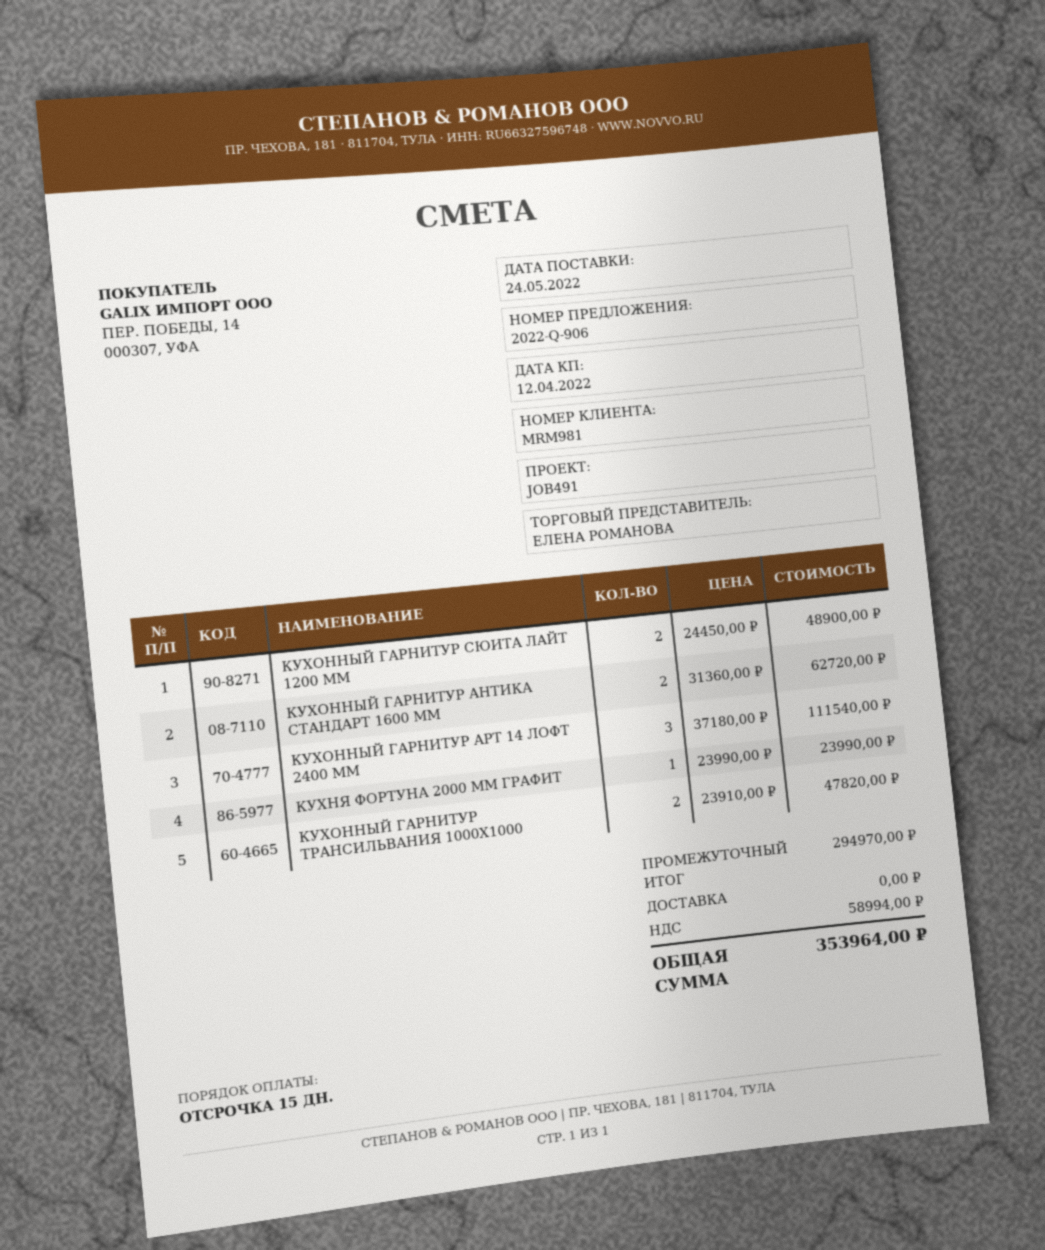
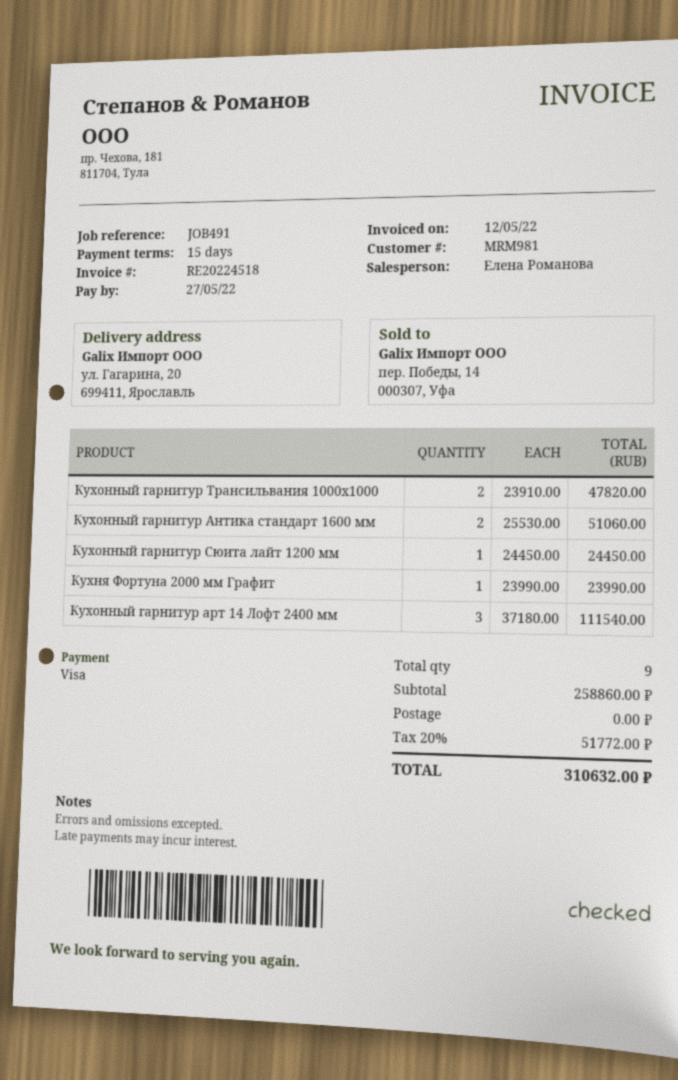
КУХОННЫЙ ГАРНИТУР СЮИТА ЛАЙТ 1200 ММ: 2 x 24450.00 = 48900.00 -> 1 x 24450.00 = 24450.00
КУХОННЫЙ ГАРНИТУР АНТИКА СТАНДАРТ 1600 ММ: 2 x 31360.00 = 62720.00 -> 2 x 25530.00 = 51060.00
subtotal: 294970.00 -> 258860.00
tax: 58994.00 -> 51772.00
total: 353964.00 -> 310632.00

